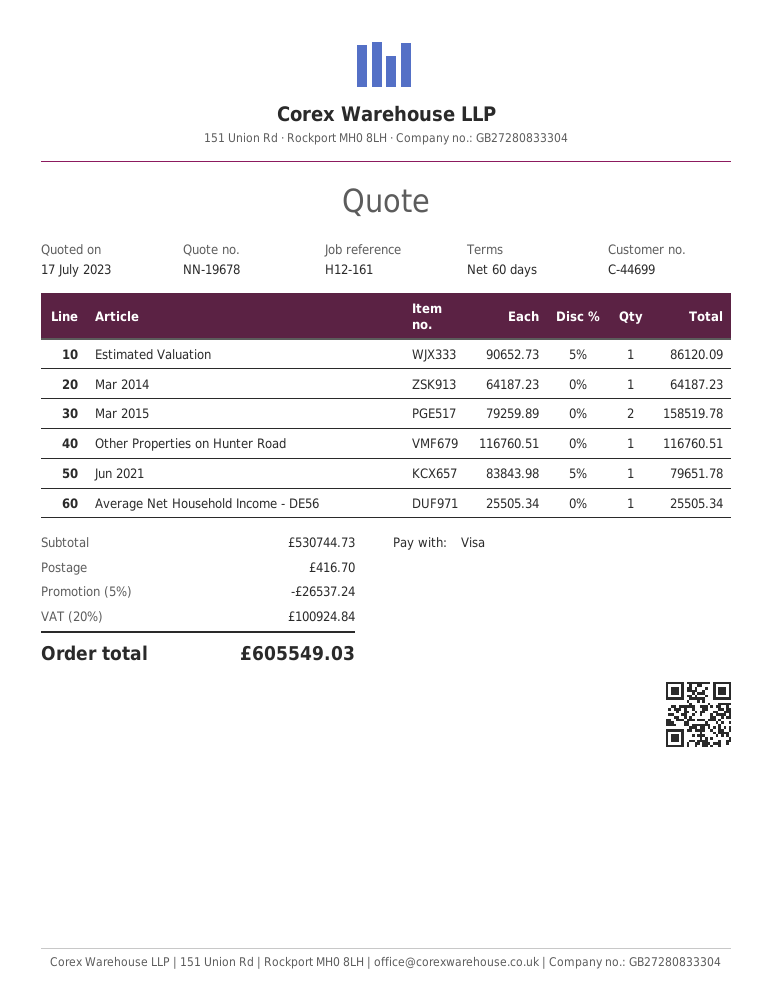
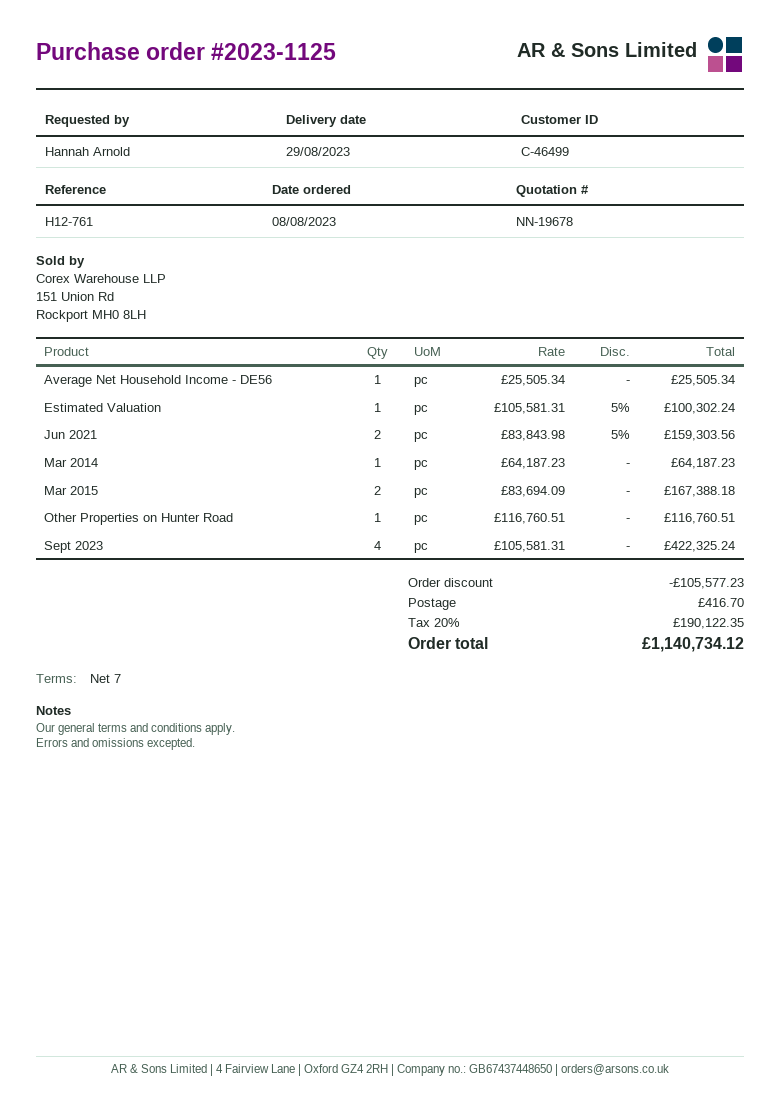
payment terms: 60 days -> 7 days
customer number: C-44699 -> C-46499
reference: H12-161 -> H12-761
Estimated Valuation: 1 x 90652.73 - 5% = 86120.09 -> 1 x 105581.31 - 5% = 100302.24
Mar 2015: 2 x 79259.89 = 158519.78 -> 2 x 83694.09 = 167388.18
Jun 2021: 1 x 83843.98 - 5% = 79651.78 -> 2 x 83843.98 - 5% = 159303.56
Sept 2023: none -> 4 x 105581.31 = 422325.24
discount: 26537.24 -> 105577.23
tax: 20% = 100924.84 -> 20% = 190122.35
total: 605549.03 -> 1140734.12

